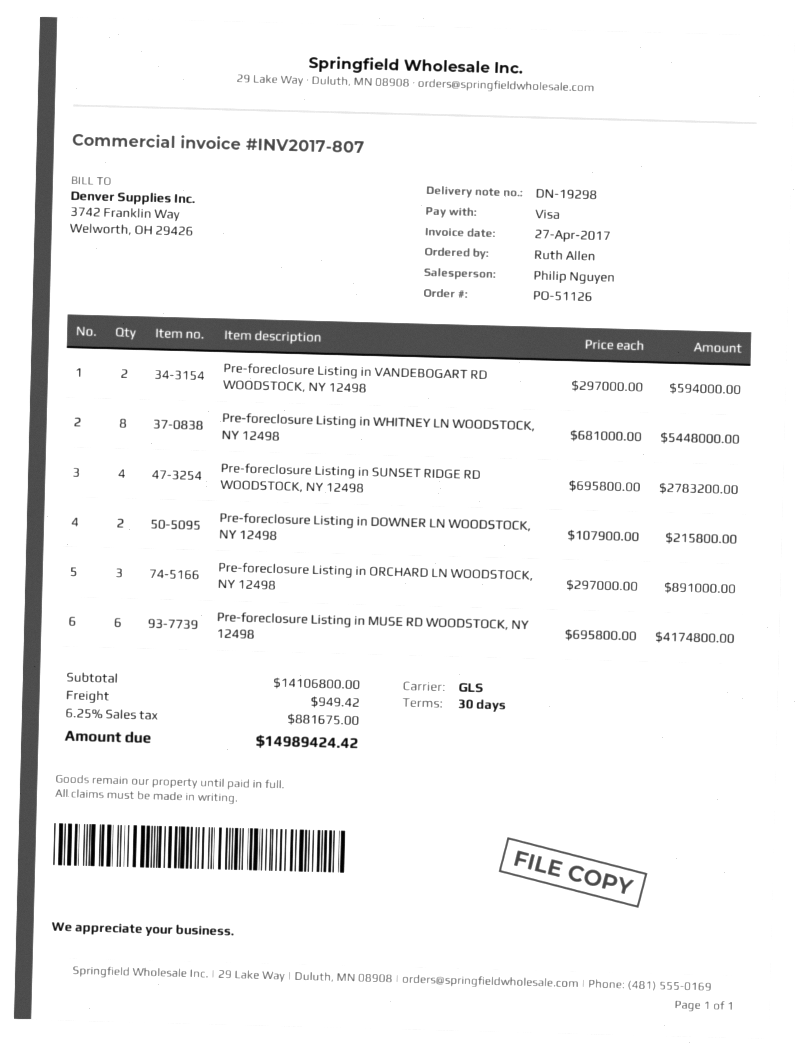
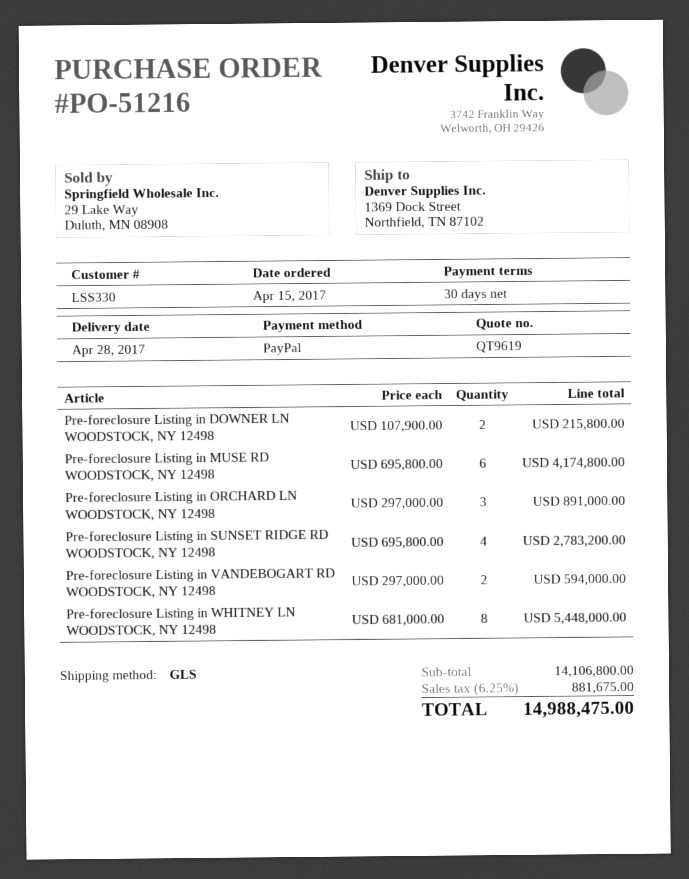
order number: PO-51126 -> PO-51216
payment method: Visa -> PayPal
shipping: 949.42 -> none
total: 14989424.42 -> 14988475.00

